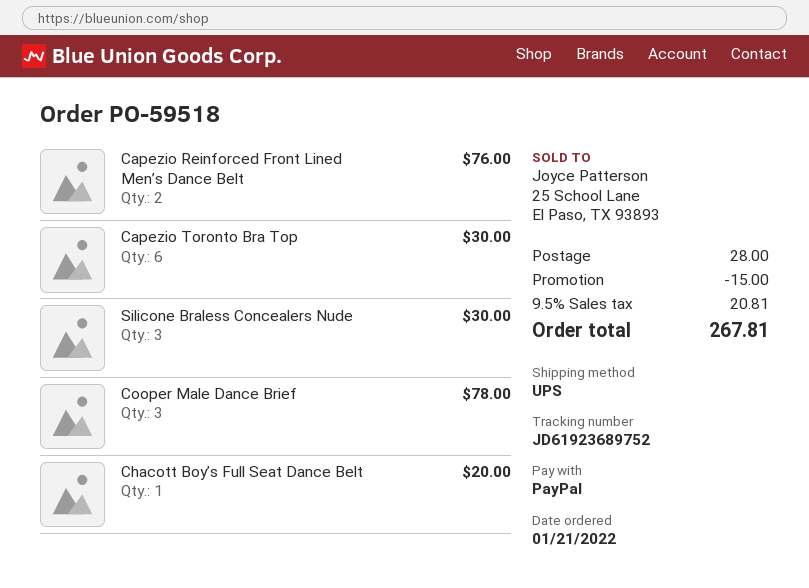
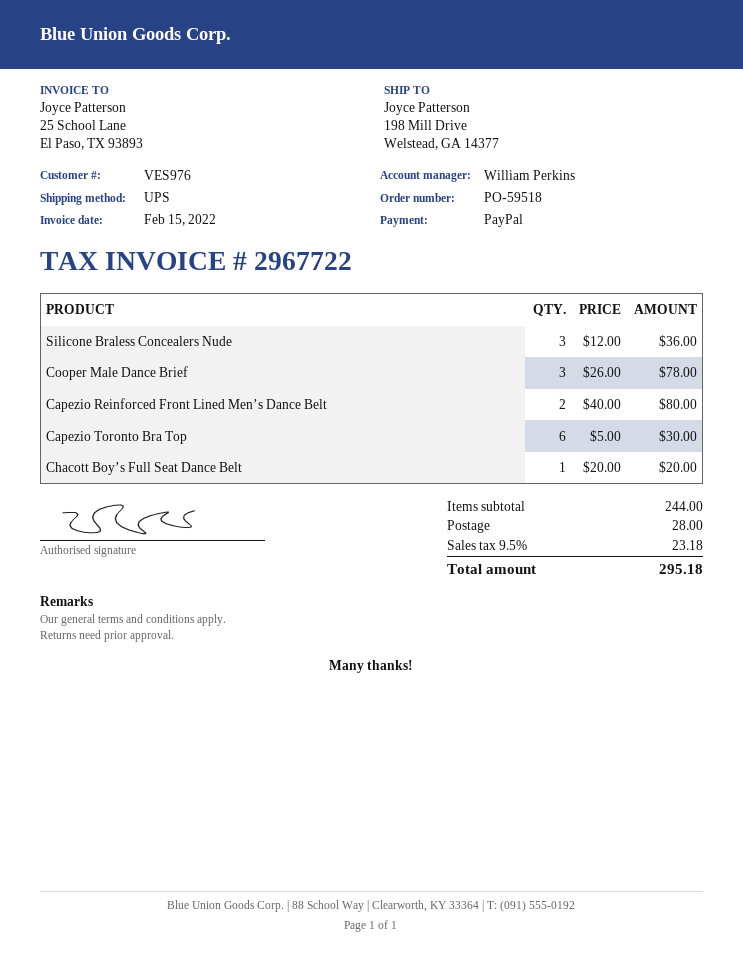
Capezio Reinforced Front Lined Men’s Dance Belt: 2 for 76.00 -> 2 for 80.00
Silicone Braless Concealers Nude: 3 for 30.00 -> 3 for 36.00
discount: 15.00 -> none
tax: 9.5% = 20.81 -> 9.5% = 23.18
total: 267.81 -> 295.18

